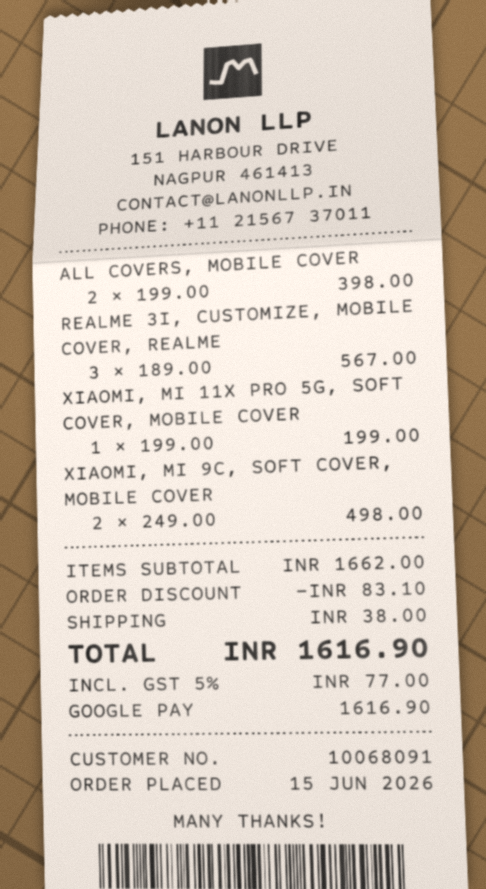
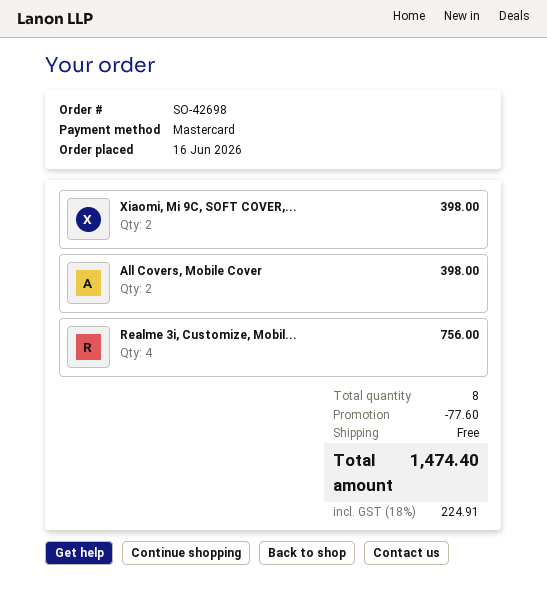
order date: 2026-06-15 -> 2026-06-16
payment method: Google Pay -> Mastercard
REALME 3I, CUSTOMIZE, MOBILE COVER, REALME: 3 for 567.00 -> 4 for 756.00
XIAOMI, MI 11X PRO 5G, SOFT COVER, MOBILE COVER: 1 for 199.00 -> none
XIAOMI, MI 9C, SOFT COVER, MOBILE COVER: 2 for 498.00 -> 2 for 398.00
discount: 83.10 -> 77.60
shipping: 38.00 -> 0.00
tax: 5% = 77.00 -> 18% = 224.91
total: 1616.90 -> 1474.40

